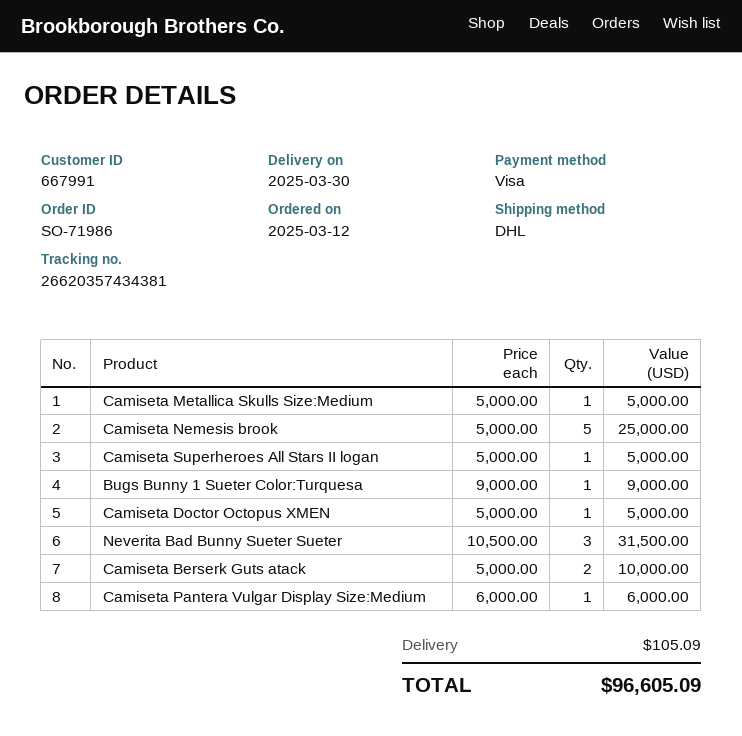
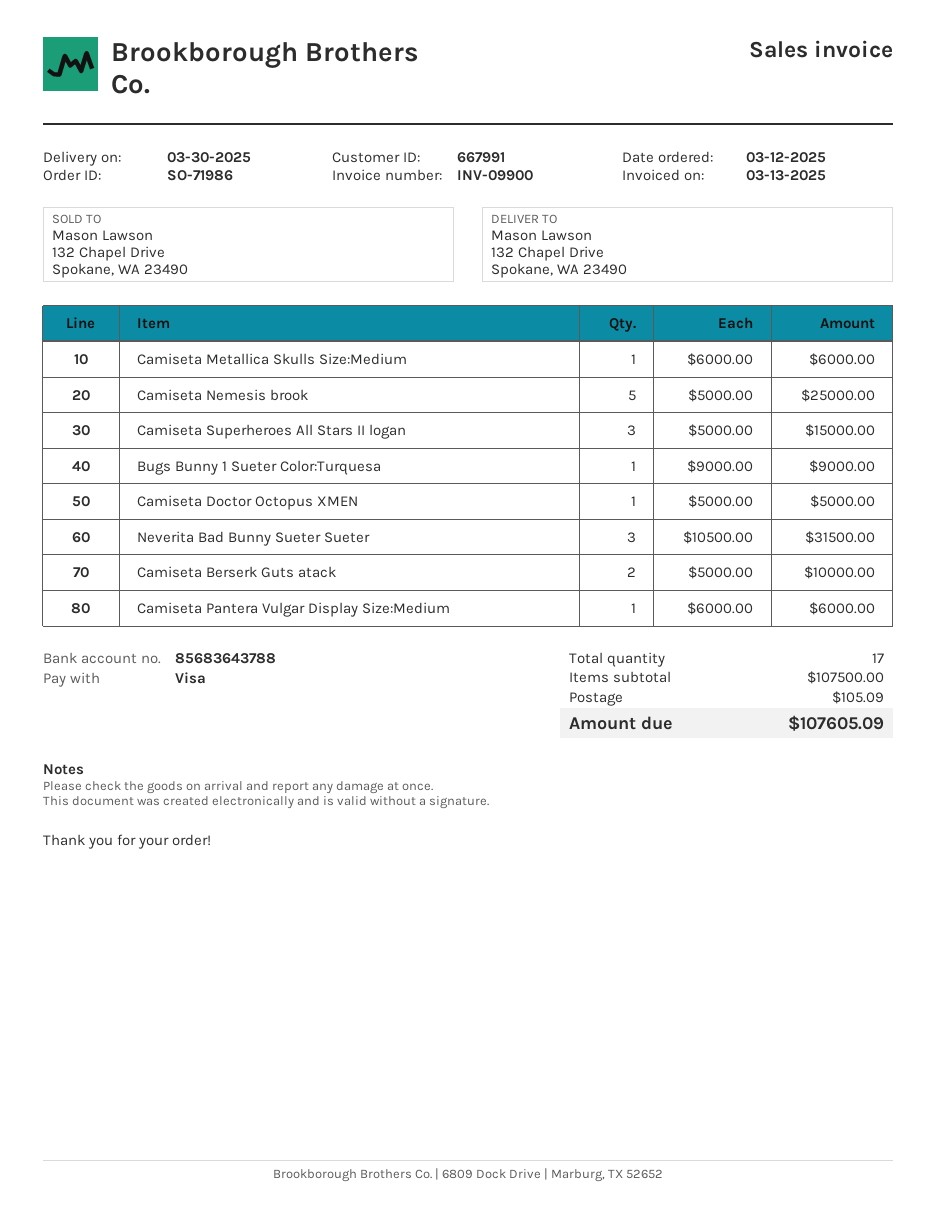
Camiseta Metallica Skulls Size:Medium: 1 x 5000.00 = 5000.00 -> 1 x 6000.00 = 6000.00
Camiseta Superheroes All Stars II logan: 1 x 5000.00 = 5000.00 -> 3 x 5000.00 = 15000.00
total: 96605.09 -> 107605.09

